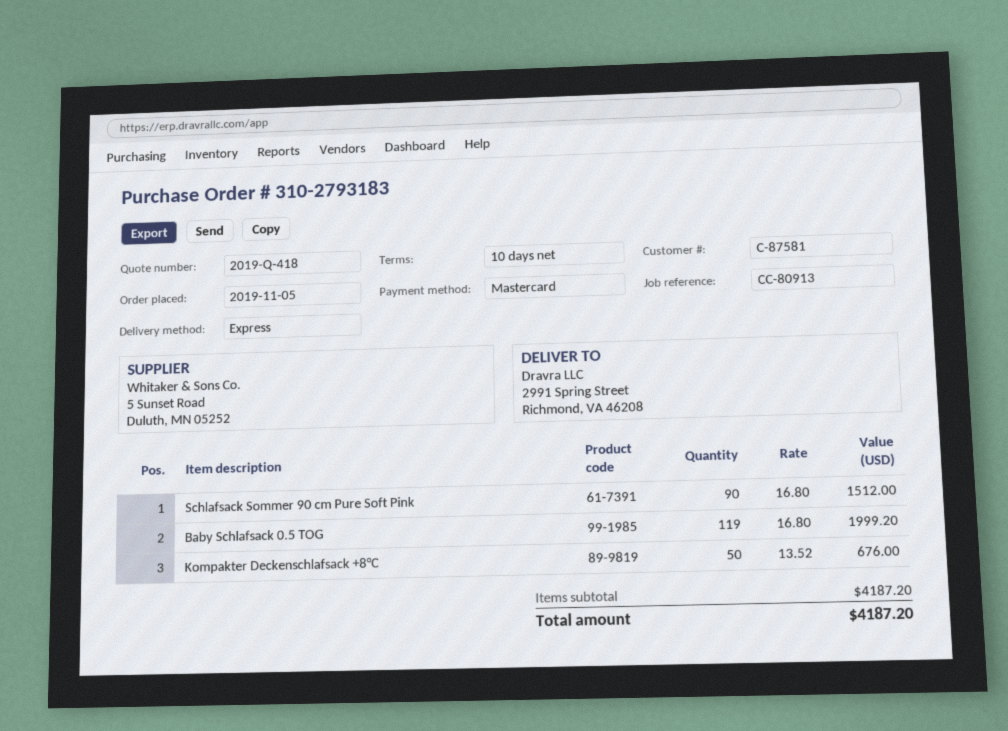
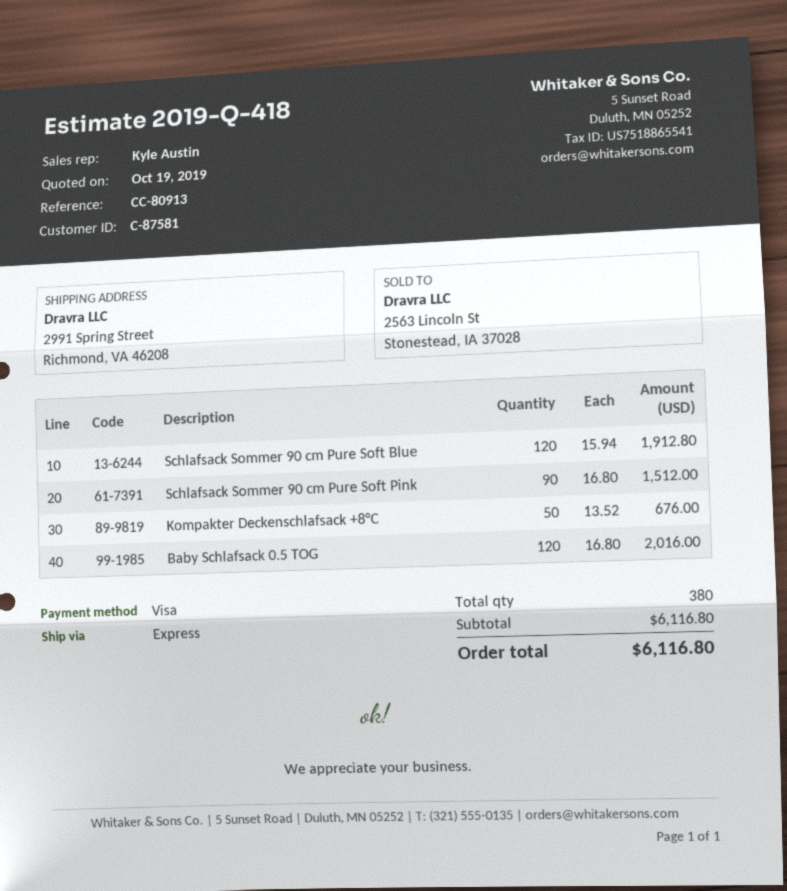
payment method: Mastercard -> Visa
Baby Schlafsack 0.5 TOG: 119 x 16.80 = 1999.20 -> 120 x 16.80 = 2016.00
Schlafsack Sommer 90 cm Pure Soft Blue: none -> 120 x 15.94 = 1912.80
subtotal: 4187.20 -> 6116.80
total: 4187.20 -> 6116.80

